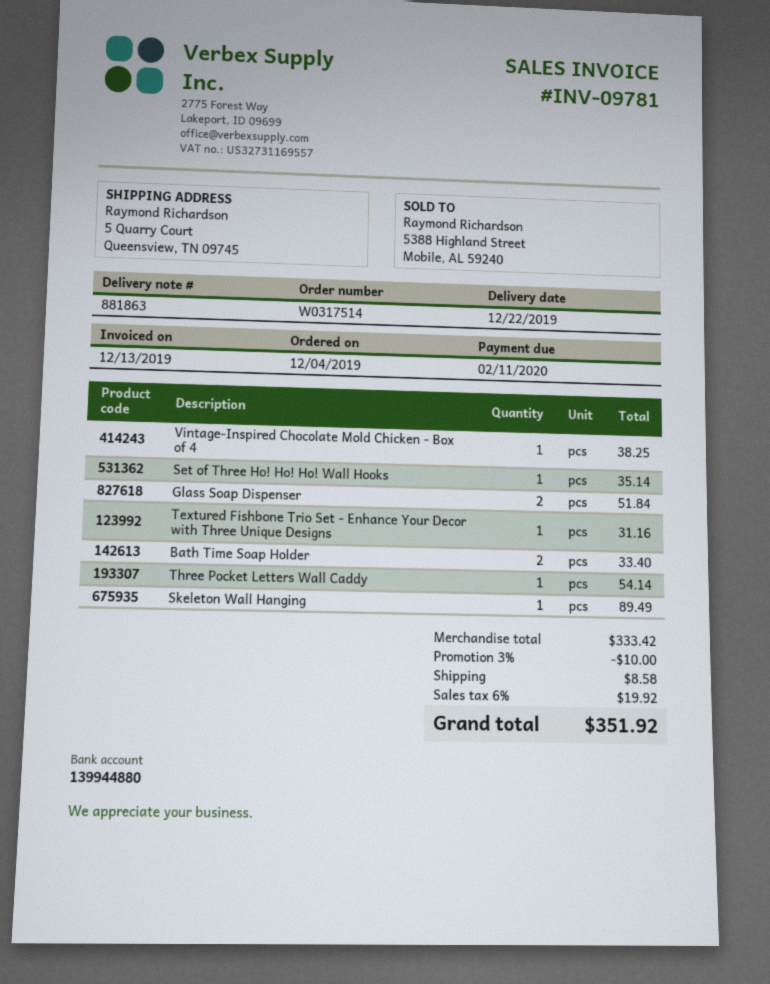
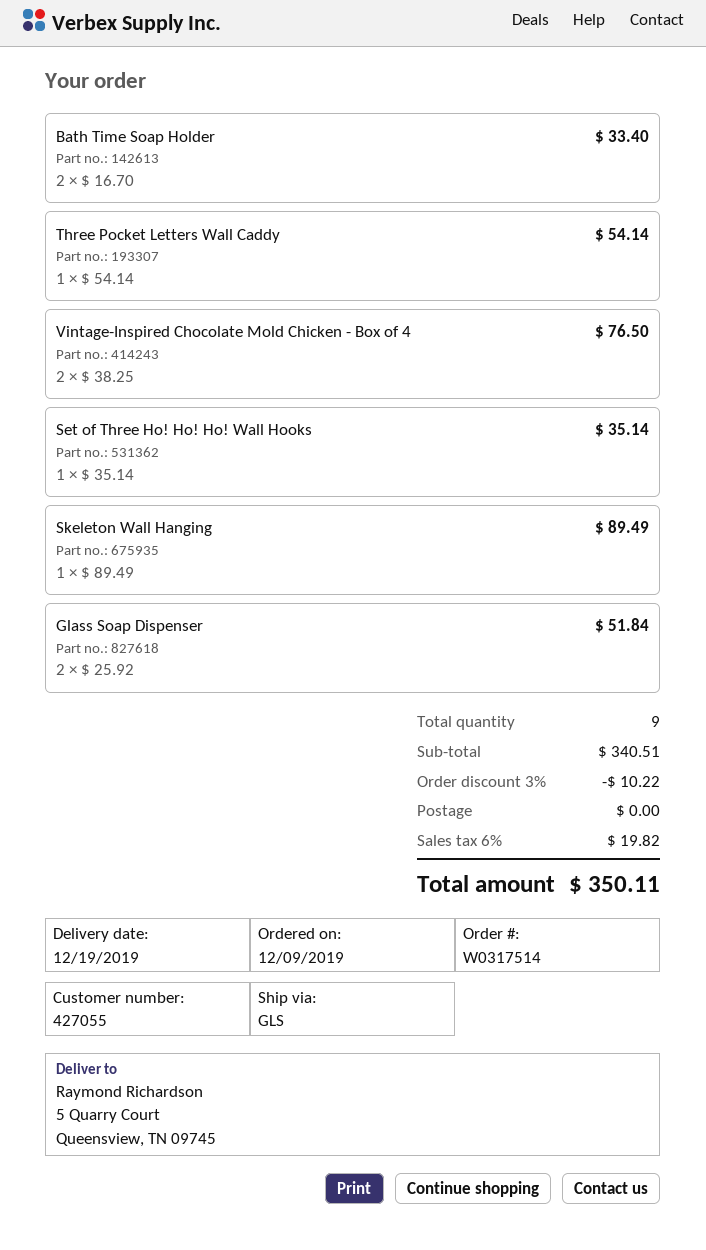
order date: 2019-12-04 -> 2019-12-09
delivery date: 2019-12-22 -> 2019-12-19
Vintage-Inspired Chocolate Mold Chicken - Box of 4: 1 for 38.25 -> 2 for 76.50
Textured Fishbone Trio Set - Enhance Your Decor with Three Unique Designs: 1 for 31.16 -> none
subtotal: 333.42 -> 340.51
discount: 3% = 10.00 -> 3% = 10.22
shipping: 8.58 -> 0.00
tax: 6% = 19.92 -> 6% = 19.82
total: 351.92 -> 350.11

